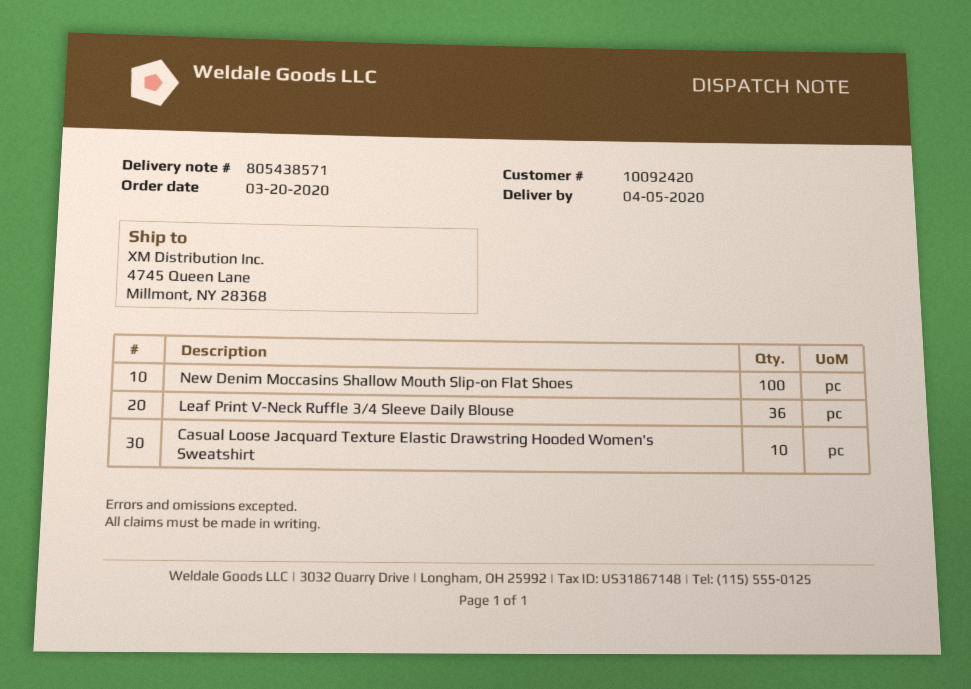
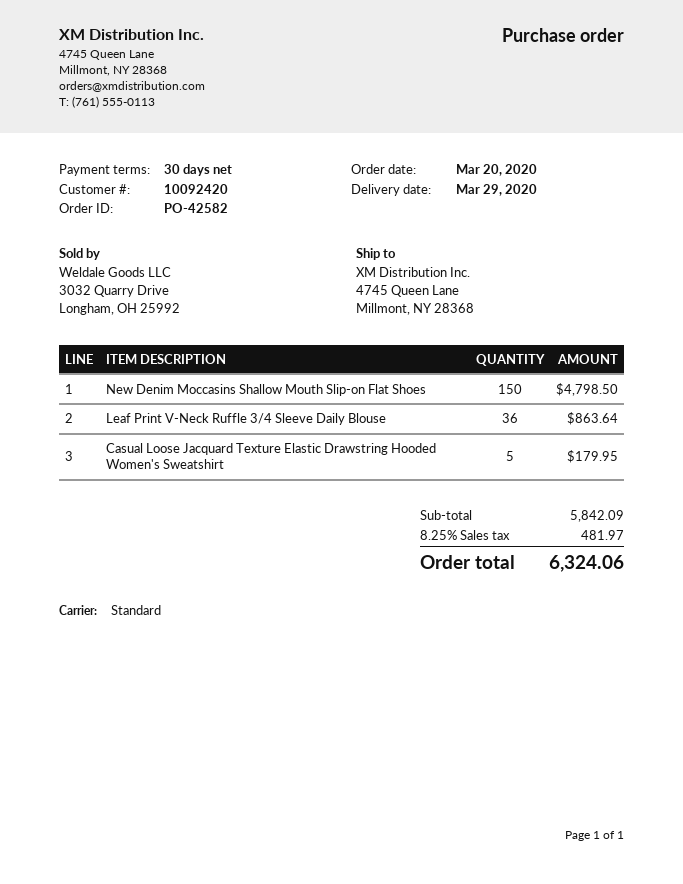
delivery date: 2020-04-05 -> 2020-03-29
New Denim Moccasins Shallow Mouth Slip-on Flat Shoes: 100 -> 150
Casual Loose Jacquard Texture Elastic Drawstring Hooded Women's Sweatshirt: 10 -> 5

